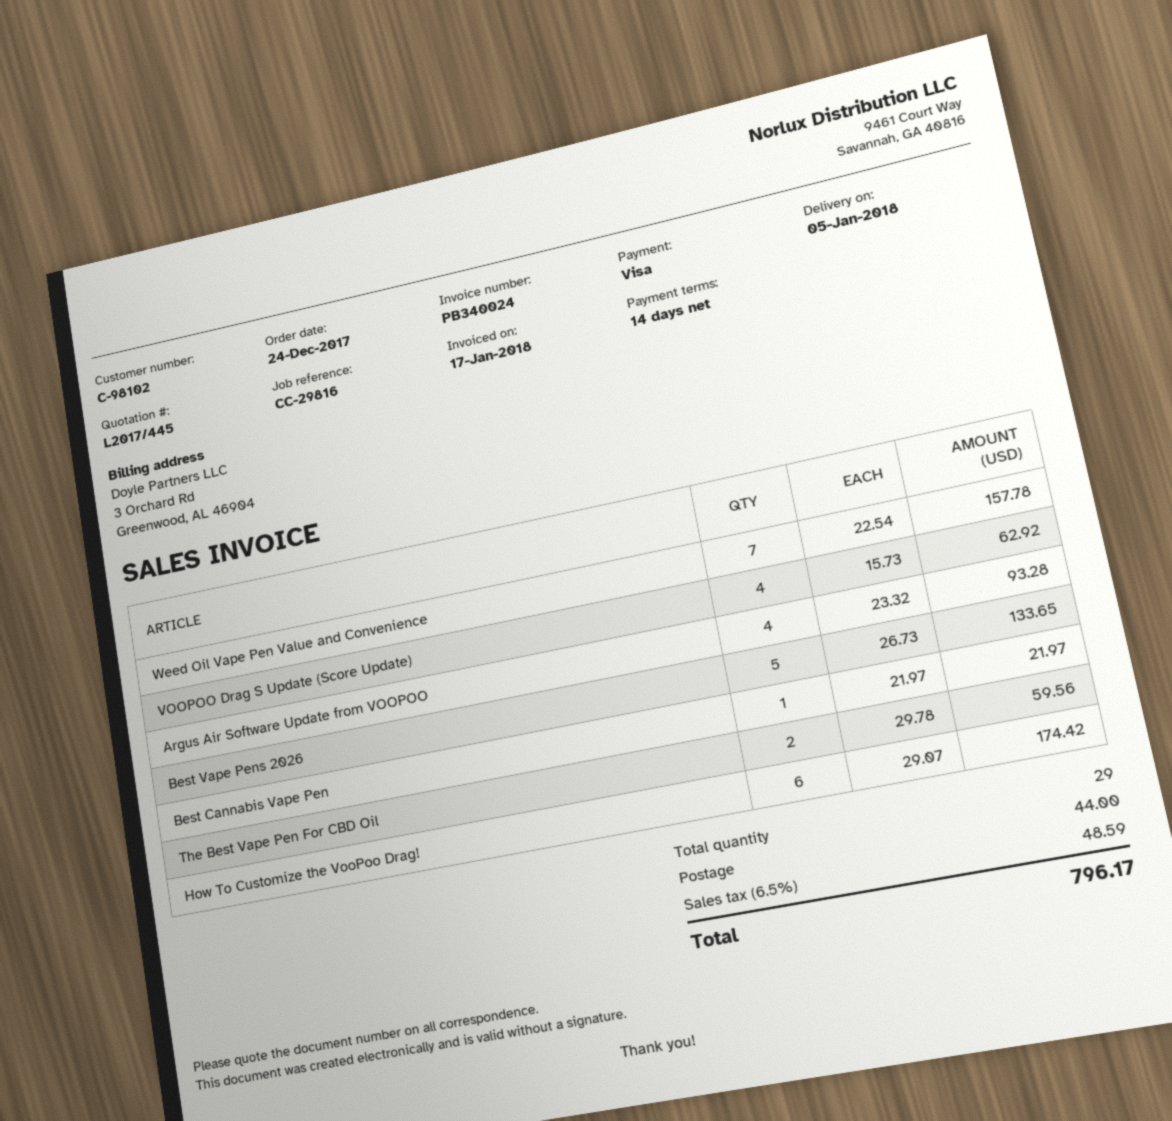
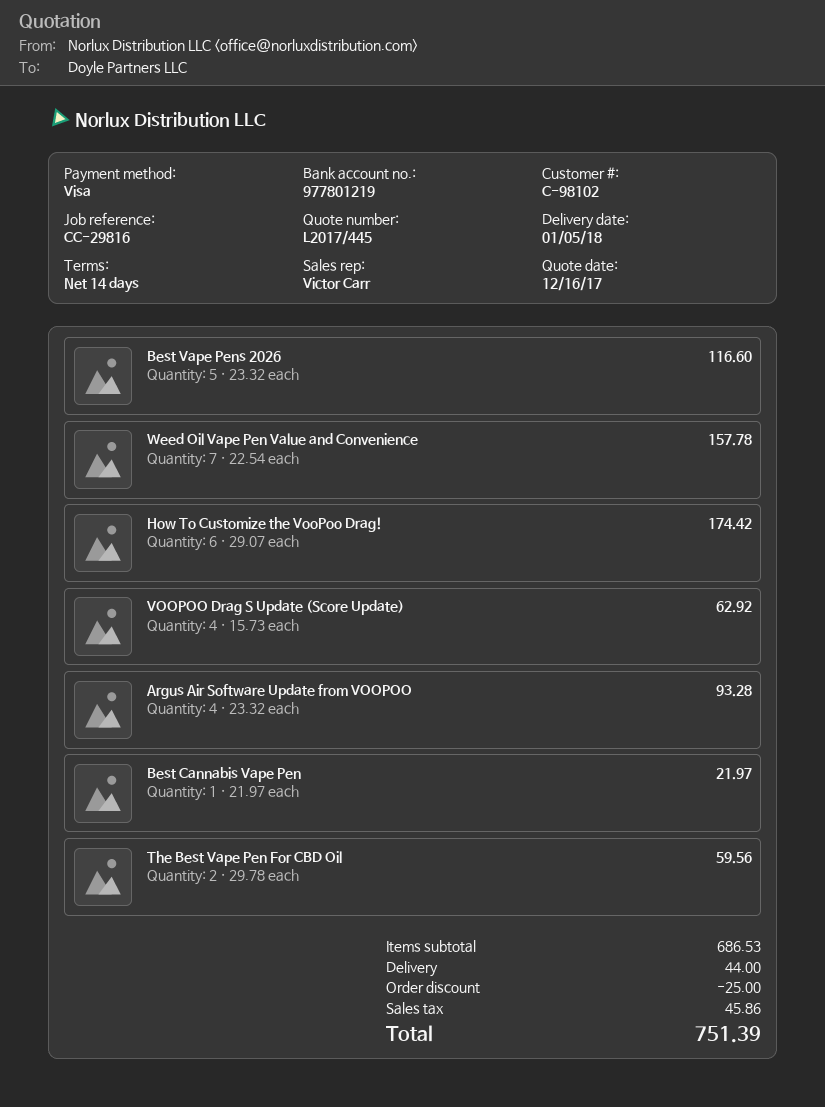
Best Vape Pens 2026: 5 x 26.73 = 133.65 -> 5 x 23.32 = 116.60
discount: none -> 25.00
tax: 48.59 -> 45.86
total: 796.17 -> 751.39

